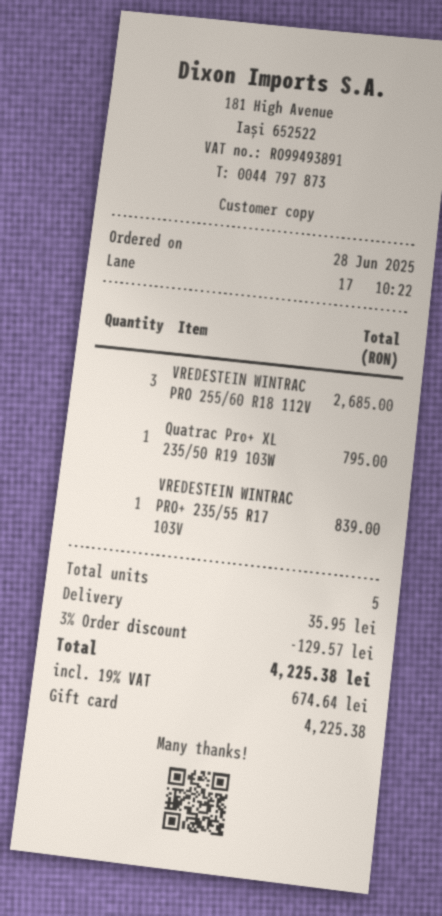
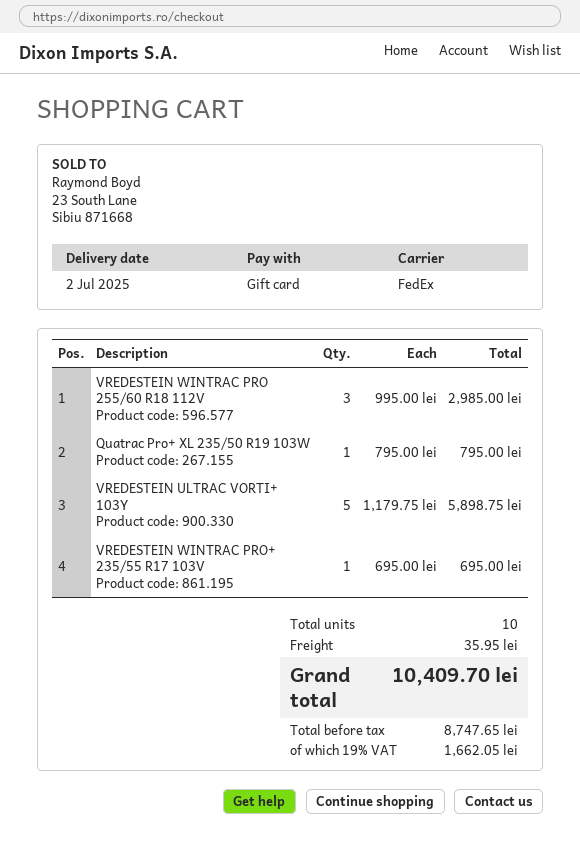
VREDESTEIN WINTRAC PRO 255/60 R18 112V: 3 for 2685.00 -> 3 for 2985.00
VREDESTEIN WINTRAC PRO+ 235/55 R17 103V: 1 for 839.00 -> 1 for 695.00
VREDESTEIN ULTRAC VORTI+ 103Y: none -> 5 for 5898.75
total quantity: 5 -> 10
discount: 3% = 129.57 -> none
tax: 19% = 674.64 -> 19% = 1662.05
total: 4225.38 -> 10409.70

